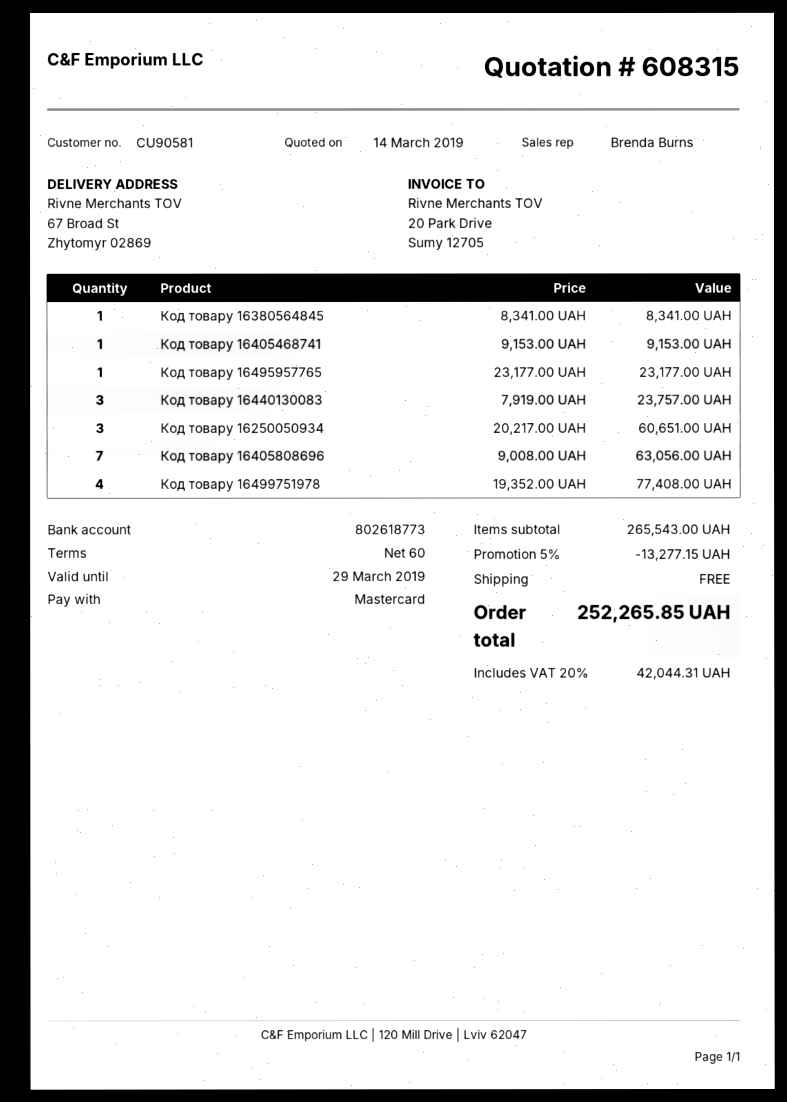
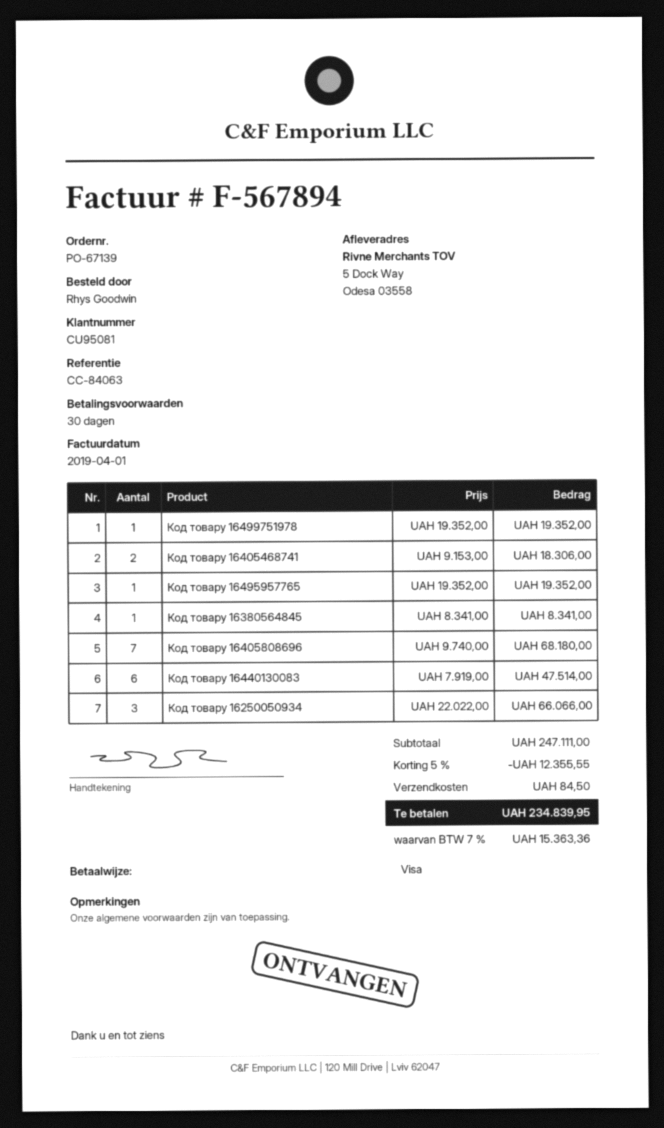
payment terms: 60 days -> 30 days
customer number: CU90581 -> CU95081
payment method: Mastercard -> Visa
ship to: 67 Broad St, Zhytomyr 02869 -> 5 Dock Way, Odesa 03558
Код товару 16405468741: 1 x 9153.00 = 9153.00 -> 2 x 9153.00 = 18306.00
Код товару 16495957765: 1 x 23177.00 = 23177.00 -> 1 x 19352.00 = 19352.00
Код товару 16440130083: 3 x 7919.00 = 23757.00 -> 6 x 7919.00 = 47514.00
Код товару 16250050934: 3 x 20217.00 = 60651.00 -> 3 x 22022.00 = 66066.00
Код товару 16405808696: 7 x 9008.00 = 63056.00 -> 7 x 9740.00 = 68180.00
Код товару 16499751978: 4 x 19352.00 = 77408.00 -> 1 x 19352.00 = 19352.00
subtotal: 265543.00 -> 247111.00
discount: 5% = 13277.15 -> 5% = 12355.55
shipping: 0.00 -> 84.50
tax: 20% = 42044.31 -> 7% = 15363.36
total: 252265.85 -> 234839.95

